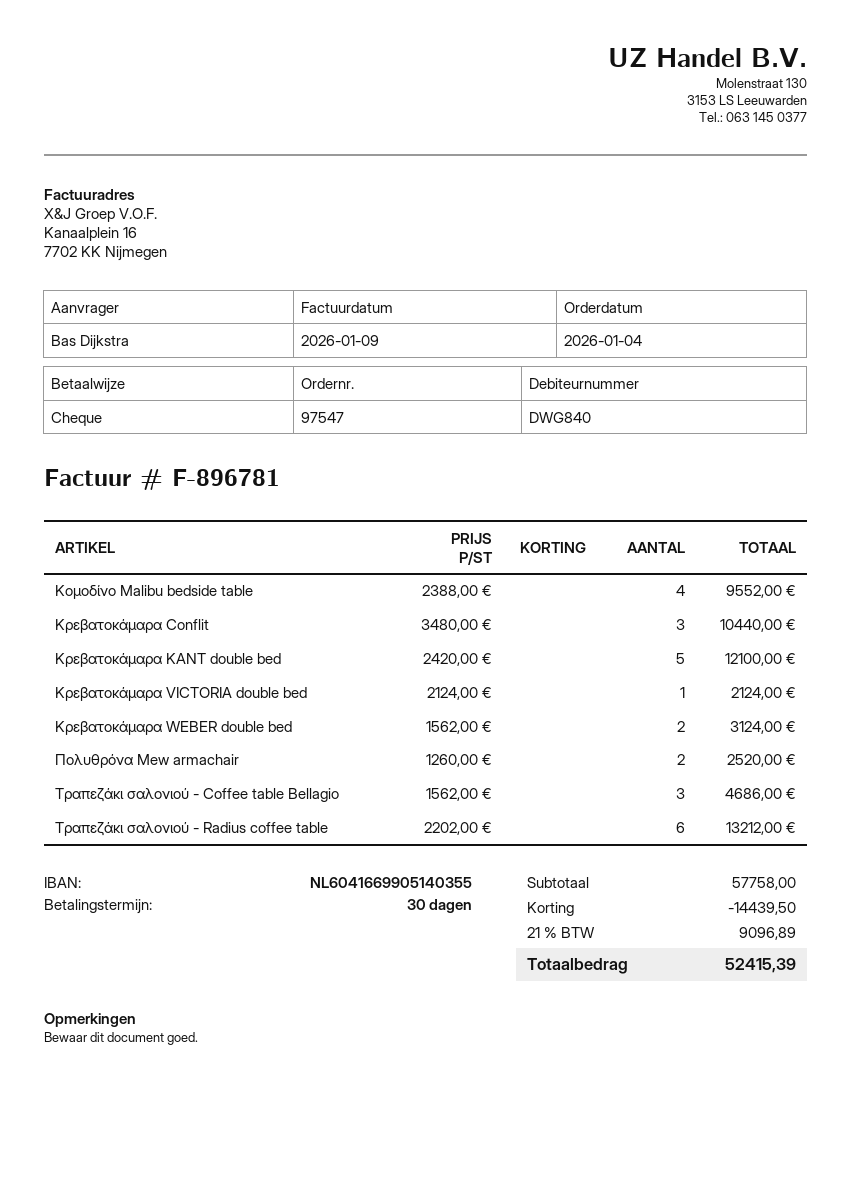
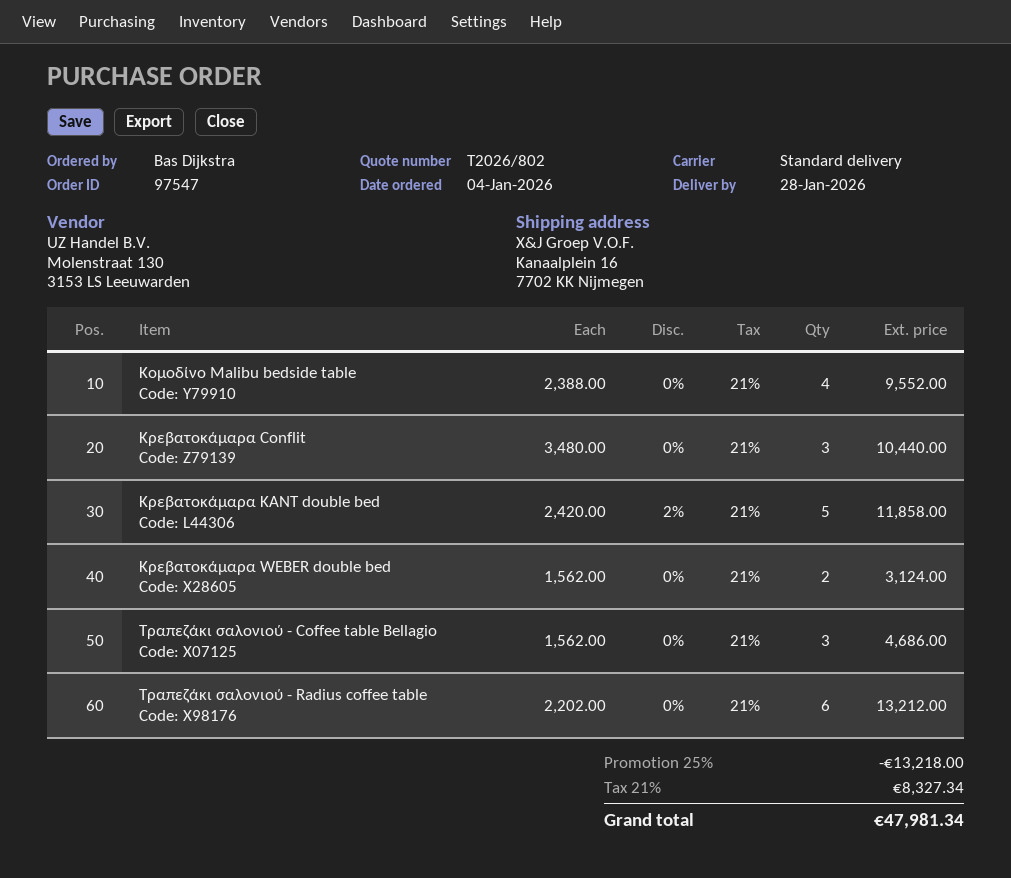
Κρεβατοκάμαρα KANT double bed: 5 x 2420.00 = 12100.00 -> 5 x 2420.00 - 2% = 11858.00
Κρεβατοκάμαρα VICTORIA double bed: 1 x 2124.00 = 2124.00 -> none
Πολυθρόνα Mew armachair: 2 x 1260.00 = 2520.00 -> none
discount: 14439.50 -> 13218.00
tax: 21% = 9096.89 -> 21% = 8327.34
total: 52415.39 -> 47981.34

